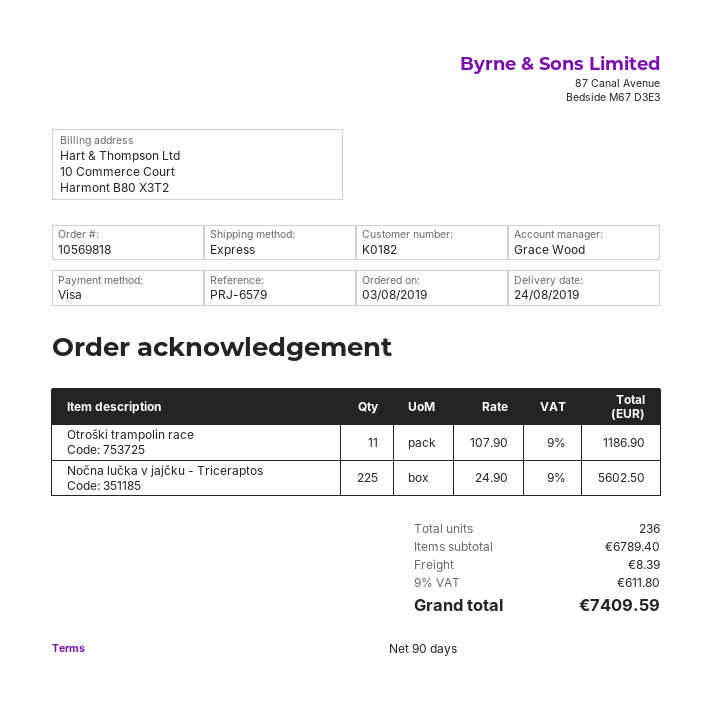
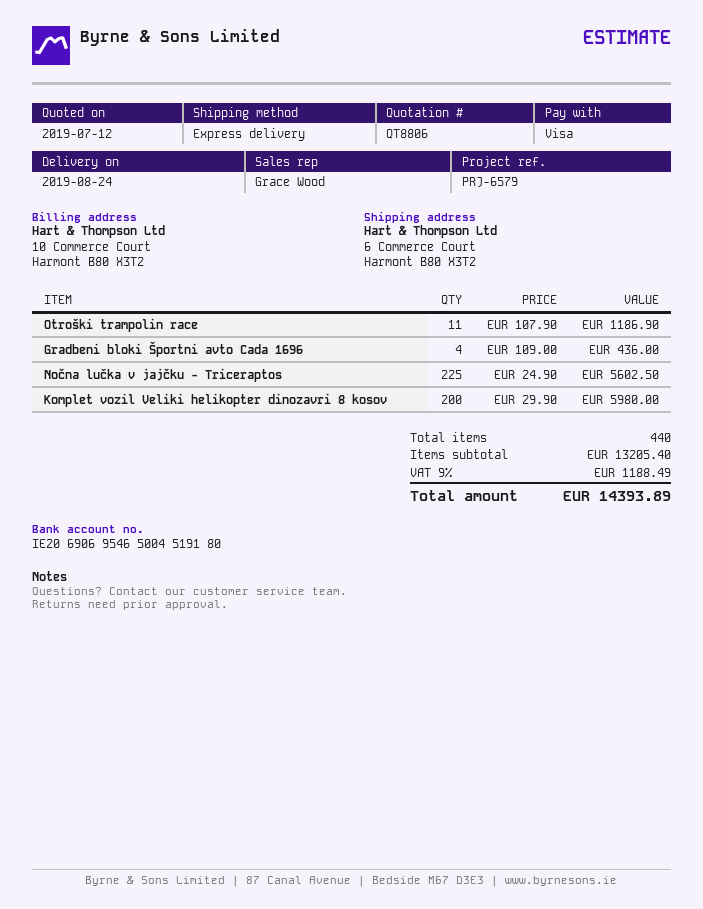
Gradbeni bloki Športni avto Cada 1696: none -> 4 x 109.00 = 436.00
Komplet vozil Veliki helikopter dinozavri 8 kosov: none -> 200 x 29.90 = 5980.00
total quantity: 236 -> 440
subtotal: 6789.40 -> 13205.40
shipping: 8.39 -> none
tax: 9% = 611.80 -> 9% = 1188.49
total: 7409.59 -> 14393.89

